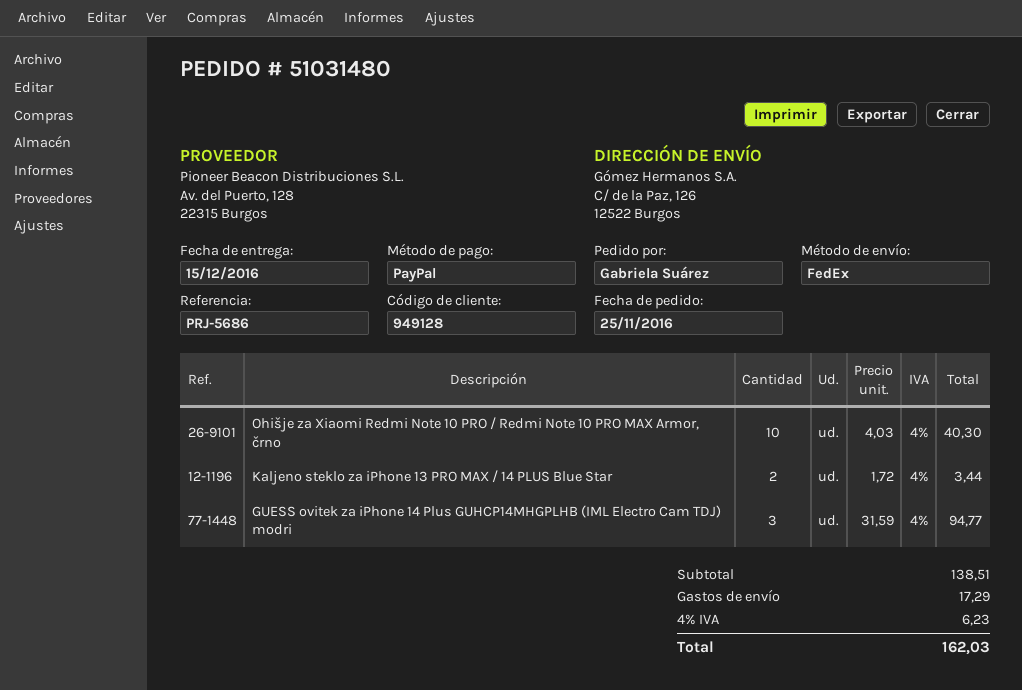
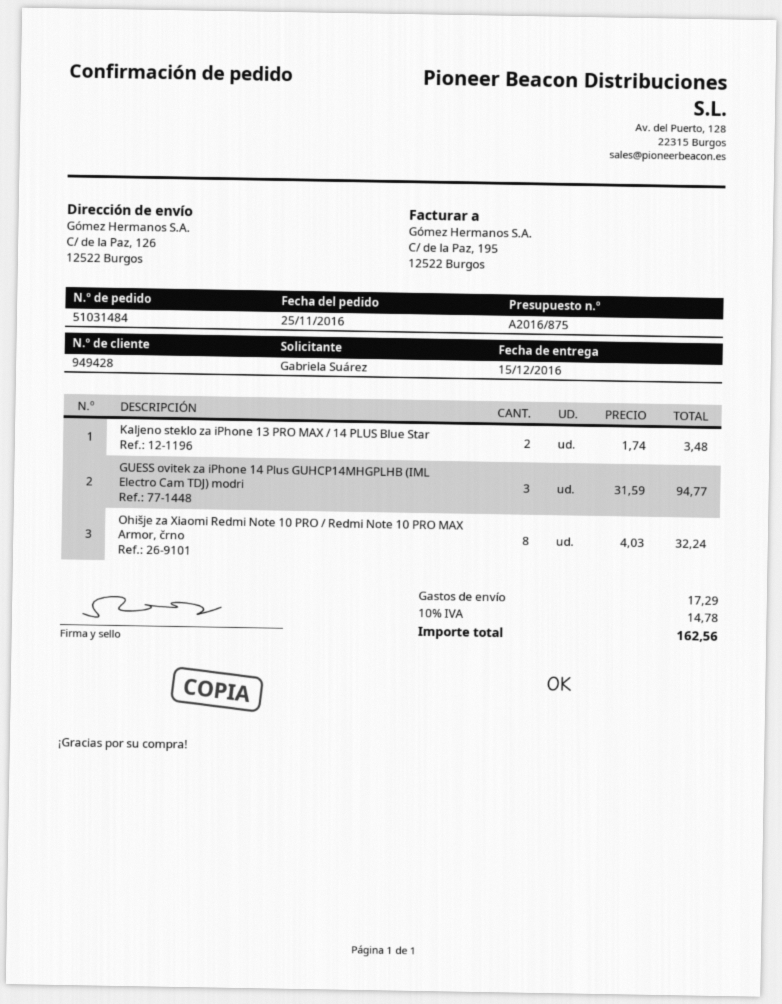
order number: 51031480 -> 51031484
customer number: 949128 -> 949428
Ohišje za Xiaomi Redmi Note 10 PRO / Redmi Note 10 PRO MAX Armor, črno: 10 x 4.03 = 40.30 -> 8 x 4.03 = 32.24
Kaljeno steklo za iPhone 13 PRO MAX / 14 PLUS Blue Star: 2 x 1.72 = 3.44 -> 2 x 1.74 = 3.48
tax: 4% = 6.23 -> 10% = 14.78
total: 162.03 -> 162.56

